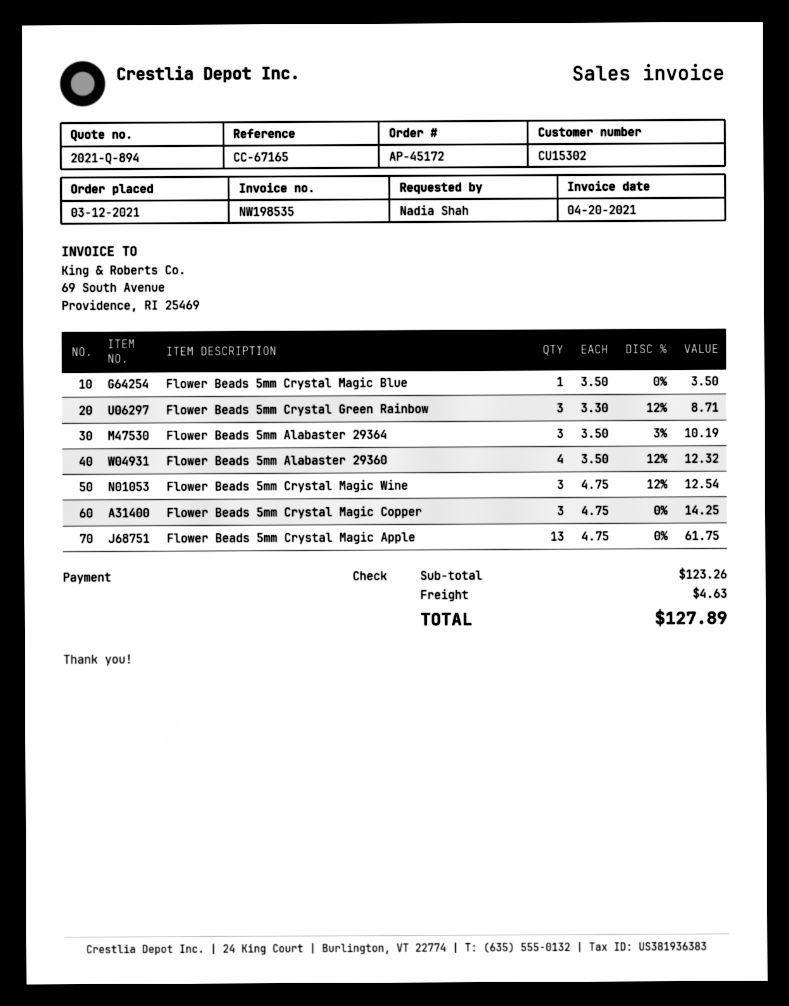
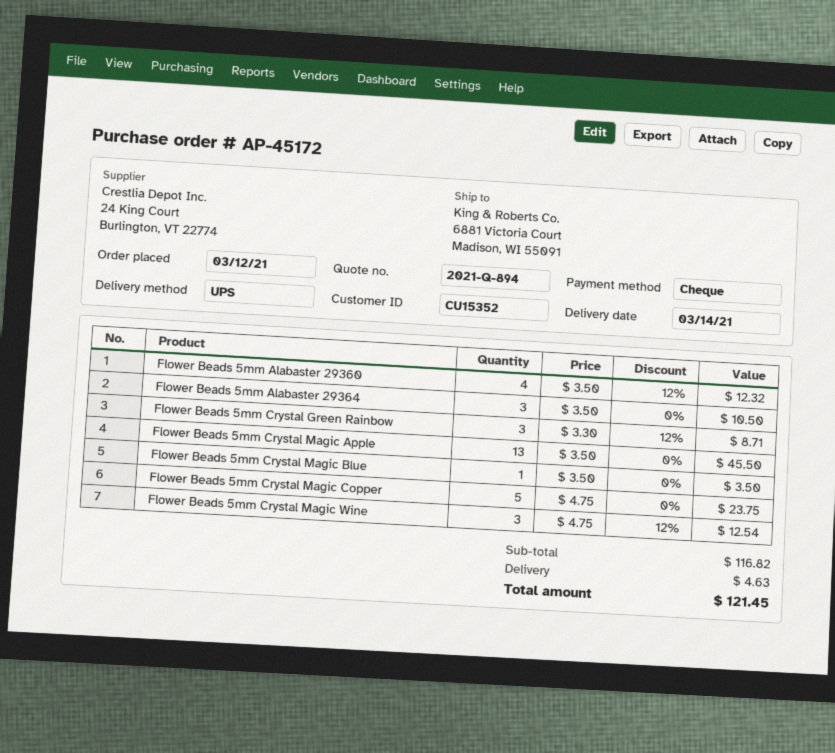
customer number: CU15302 -> CU15352
Flower Beads 5mm Alabaster 29364: 3 x 3.50 - 3% = 10.19 -> 3 x 3.50 = 10.50
Flower Beads 5mm Crystal Magic Copper: 3 x 4.75 = 14.25 -> 5 x 4.75 = 23.75
Flower Beads 5mm Crystal Magic Apple: 13 x 4.75 = 61.75 -> 13 x 3.50 = 45.50
subtotal: 123.26 -> 116.82
total: 127.89 -> 121.45

